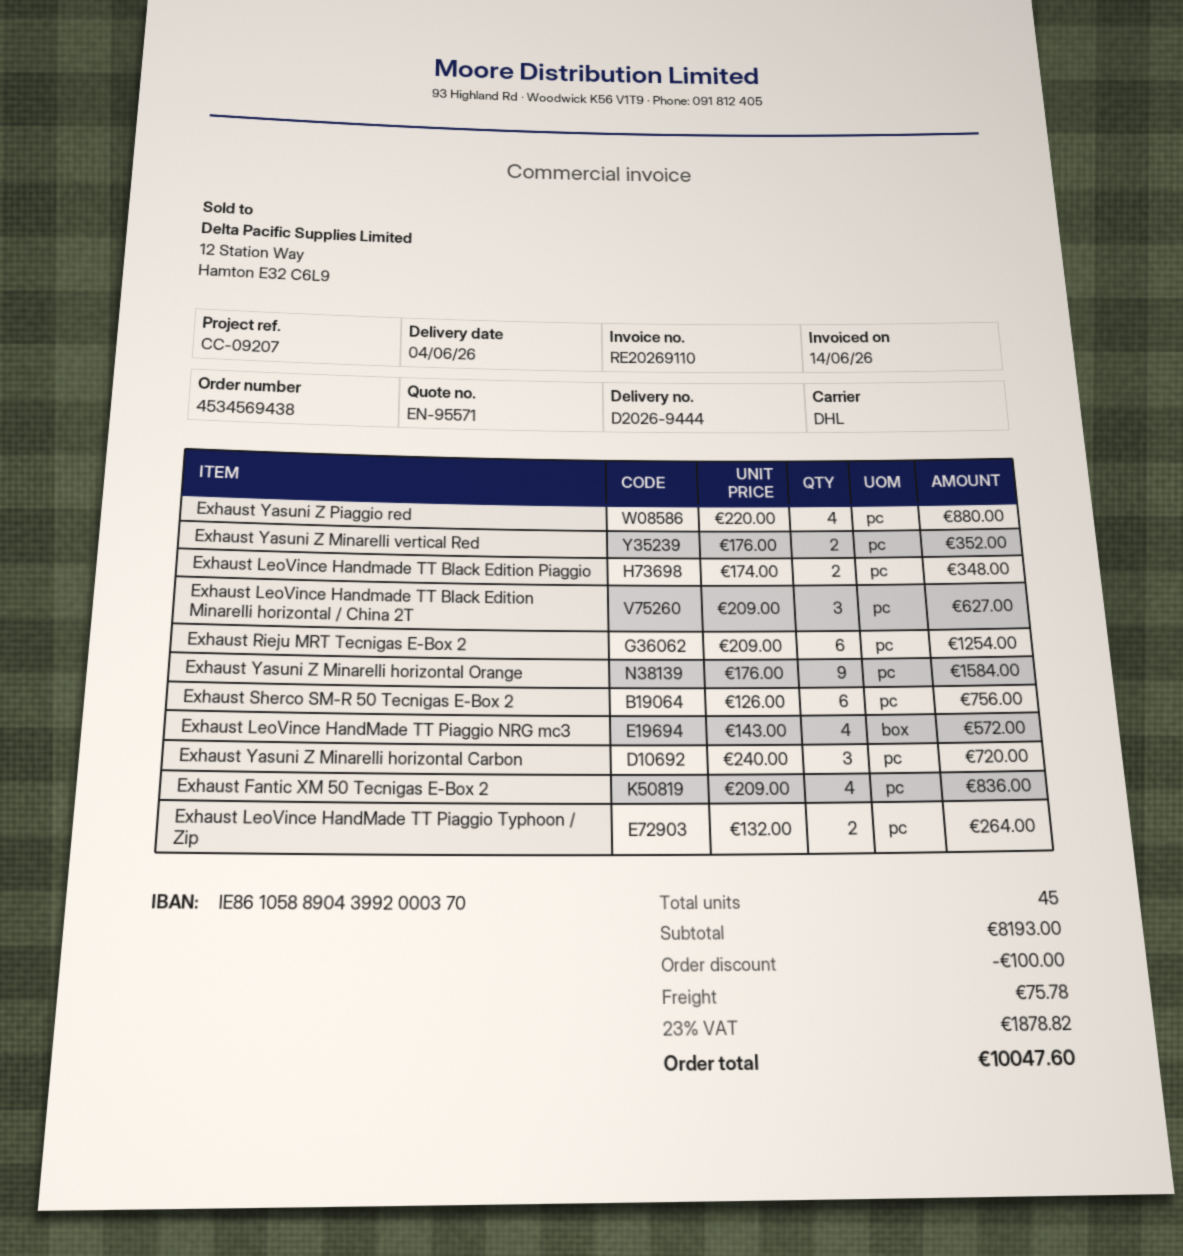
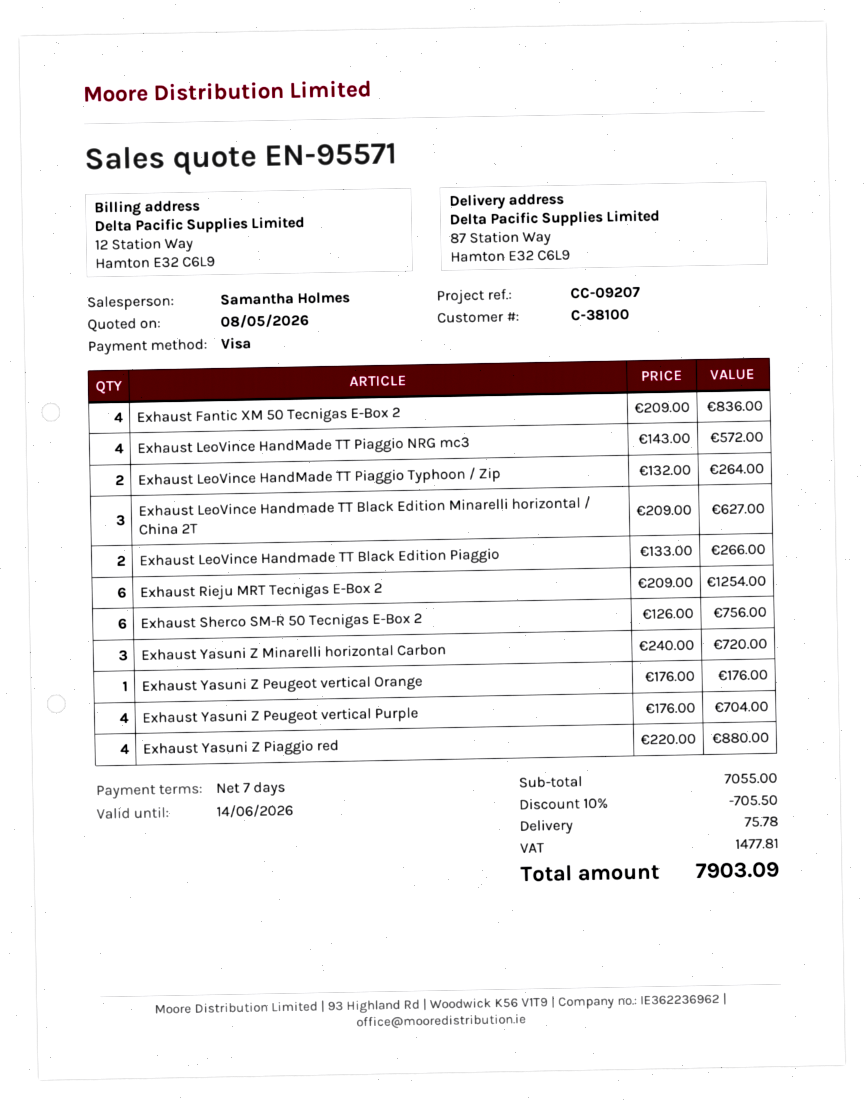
Exhaust Yasuni Z Minarelli vertical Red: 2 x 176.00 = 352.00 -> none
Exhaust LeoVince Handmade TT Black Edition Piaggio: 2 x 174.00 = 348.00 -> 2 x 133.00 = 266.00
Exhaust Yasuni Z Minarelli horizontal Orange: 9 x 176.00 = 1584.00 -> none
Exhaust Yasuni Z Peugeot vertical Orange: none -> 1 x 176.00 = 176.00
Exhaust Yasuni Z Peugeot vertical Purple: none -> 4 x 176.00 = 704.00
subtotal: 8193.00 -> 7055.00
discount: 100.00 -> 705.50
tax: 1878.82 -> 1477.81
total: 10047.60 -> 7903.09

